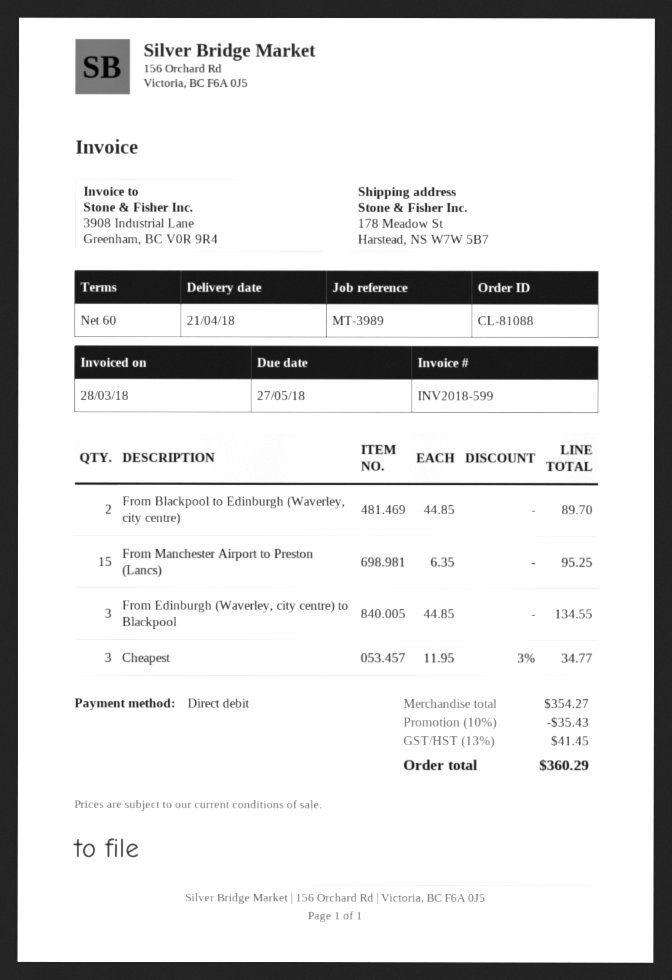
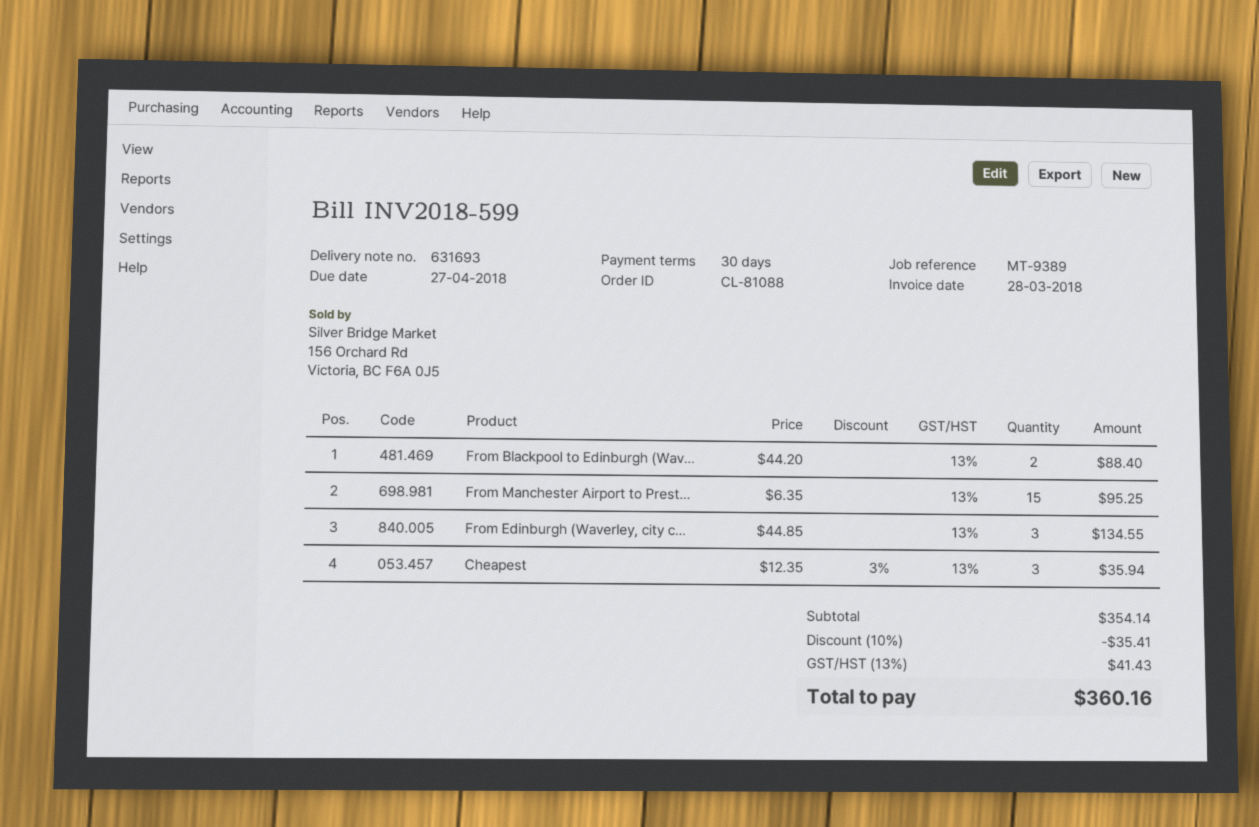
payment terms: 60 days -> 30 days
due date: 2018-05-27 -> 2018-04-27
reference: MT-3989 -> MT-9389
From Blackpool to Edinburgh (Waverley, city centre): 2 x 44.85 = 89.70 -> 2 x 44.20 = 88.40
Cheapest: 3 x 11.95 - 3% = 34.77 -> 3 x 12.35 - 3% = 35.94
subtotal: 354.27 -> 354.14
discount: 10% = 35.43 -> 10% = 35.41
tax: 13% = 41.45 -> 13% = 41.43
total: 360.29 -> 360.16

